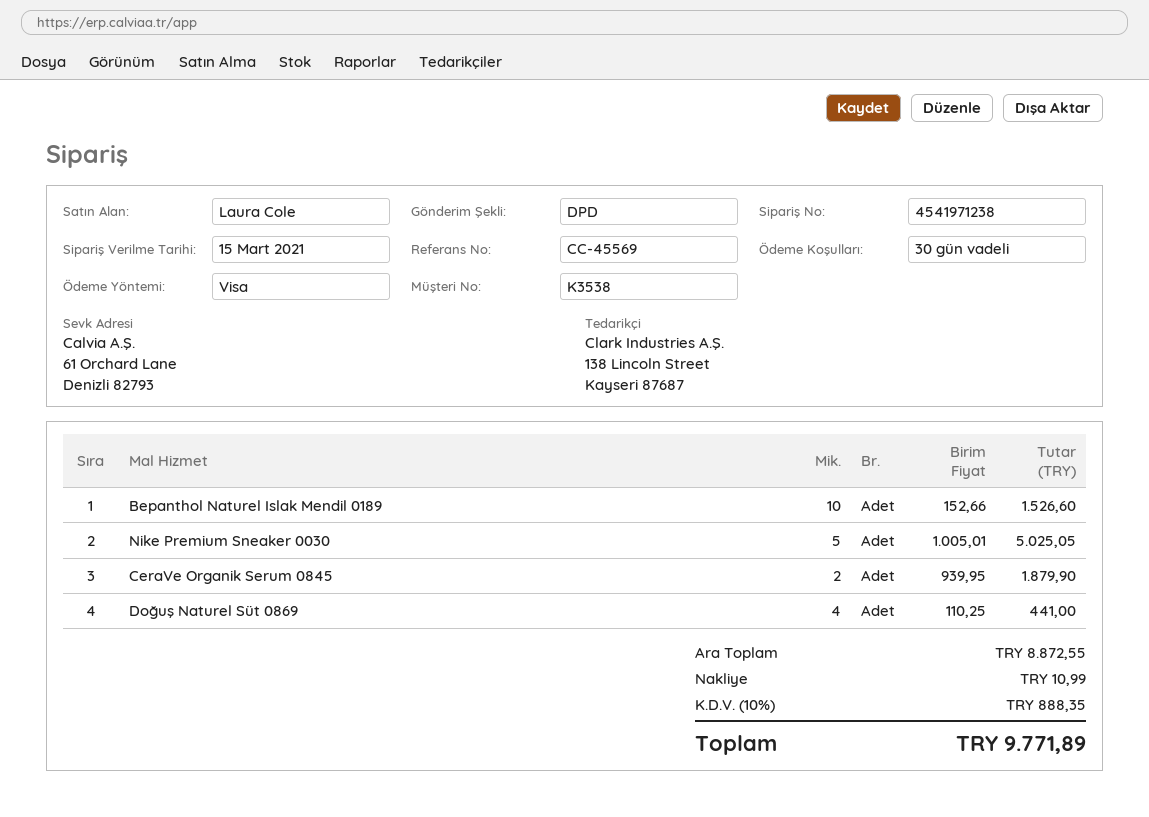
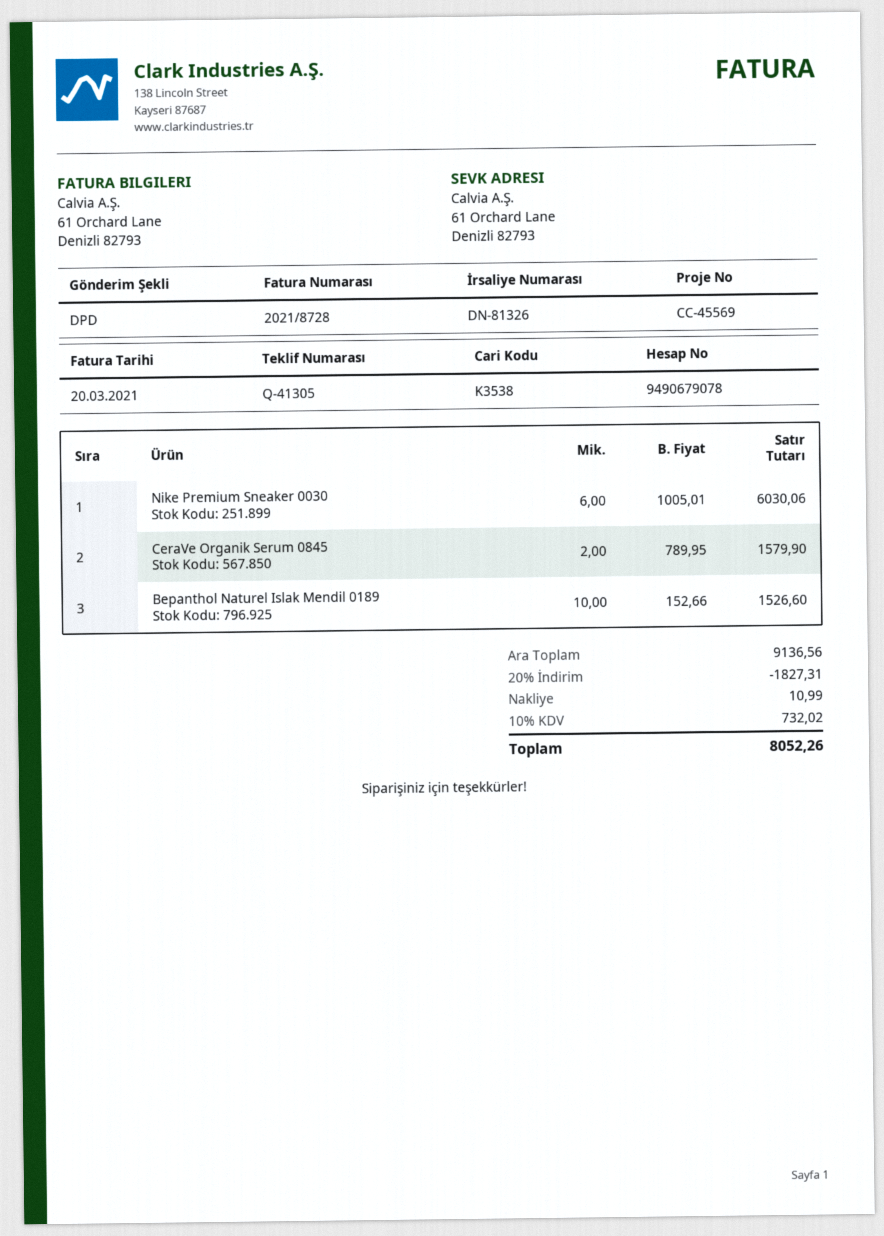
Nike Premium Sneaker 0030: 5 x 1005.01 = 5025.05 -> 6 x 1005.01 = 6030.06
CeraVe Organik Serum 0845: 2 x 939.95 = 1879.90 -> 2 x 789.95 = 1579.90
Doğuş Naturel Süt 0869: 4 x 110.25 = 441.00 -> none
subtotal: 8872.55 -> 9136.56
discount: none -> 20% = 1827.31
tax: 10% = 888.35 -> 10% = 732.02
total: 9771.89 -> 8052.26

